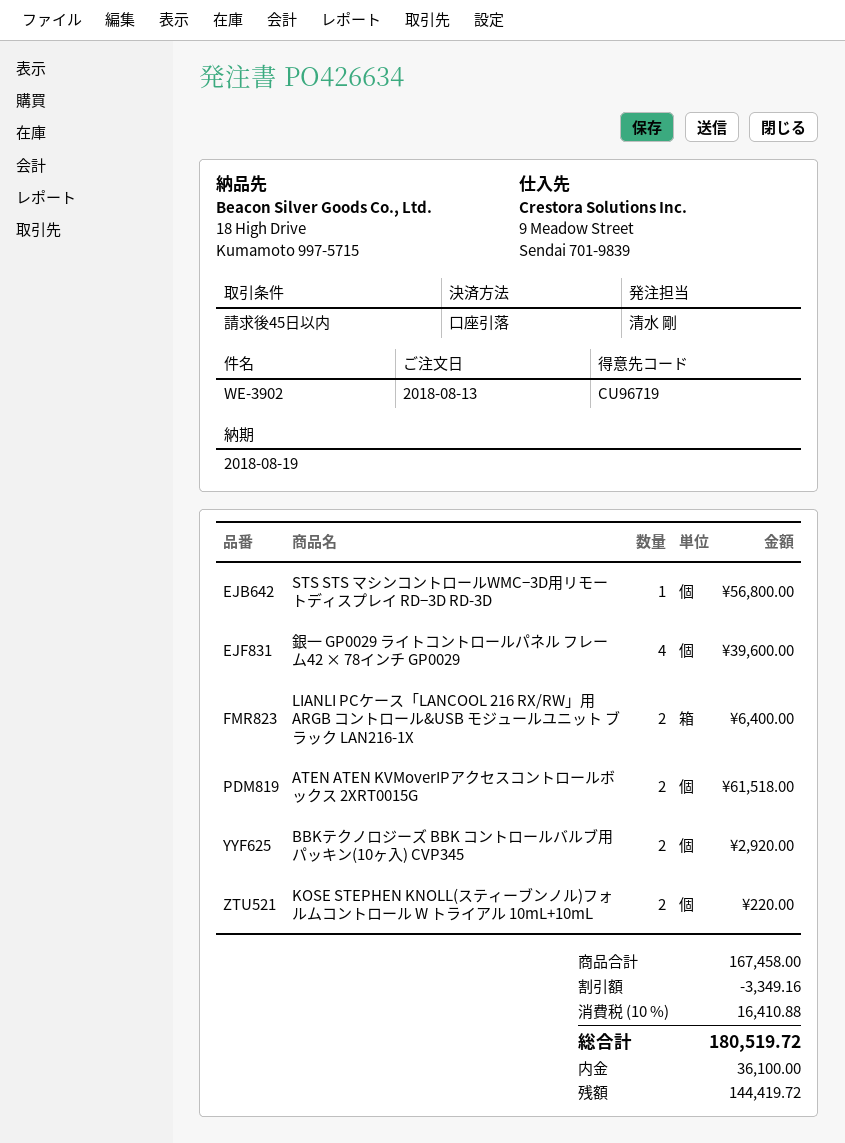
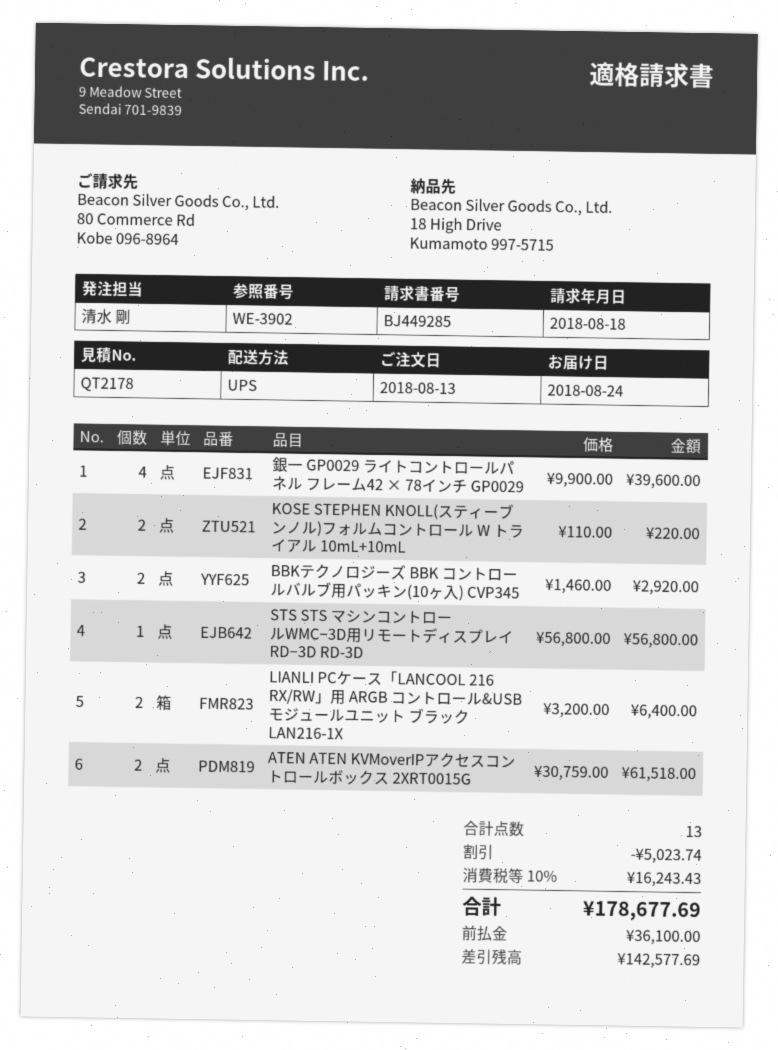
delivery date: 2018-08-19 -> 2018-08-24
discount: 3349.16 -> 5023.74
tax: 10% = 16410.88 -> 10% = 16243.43
total: 180519.72 -> 178677.69
balance: 144419.72 -> 142577.69

